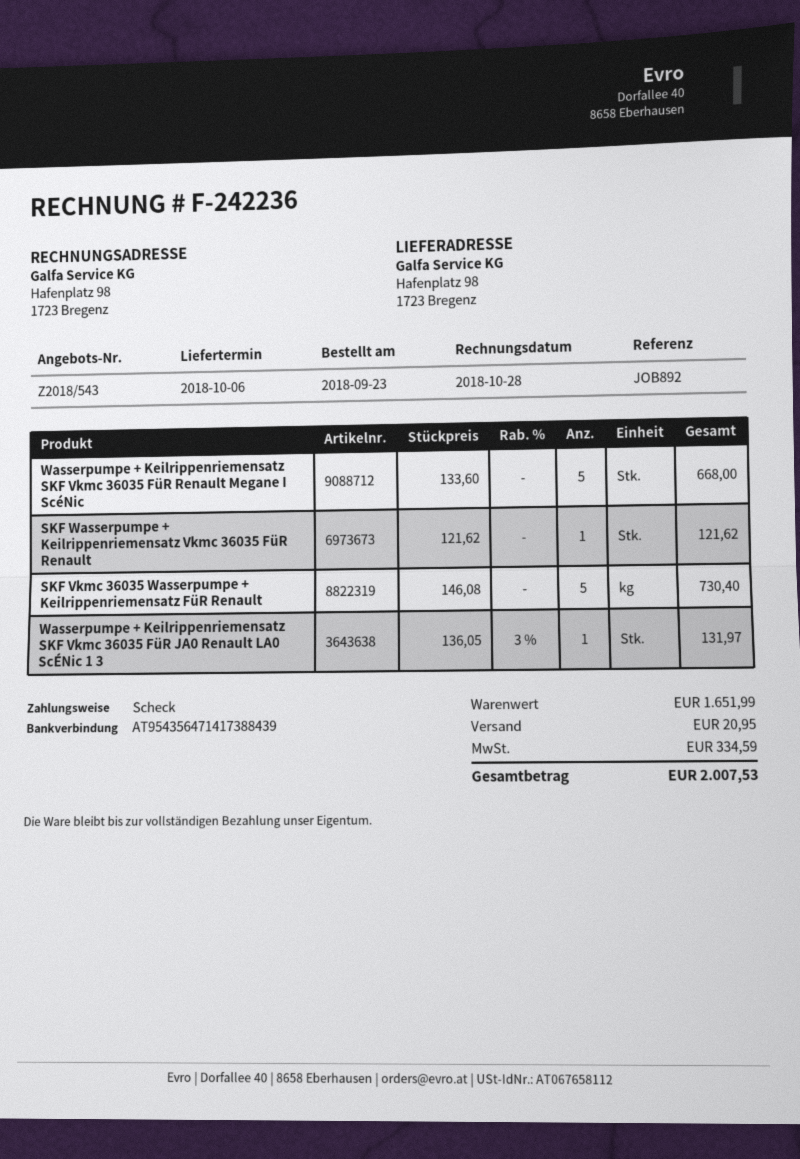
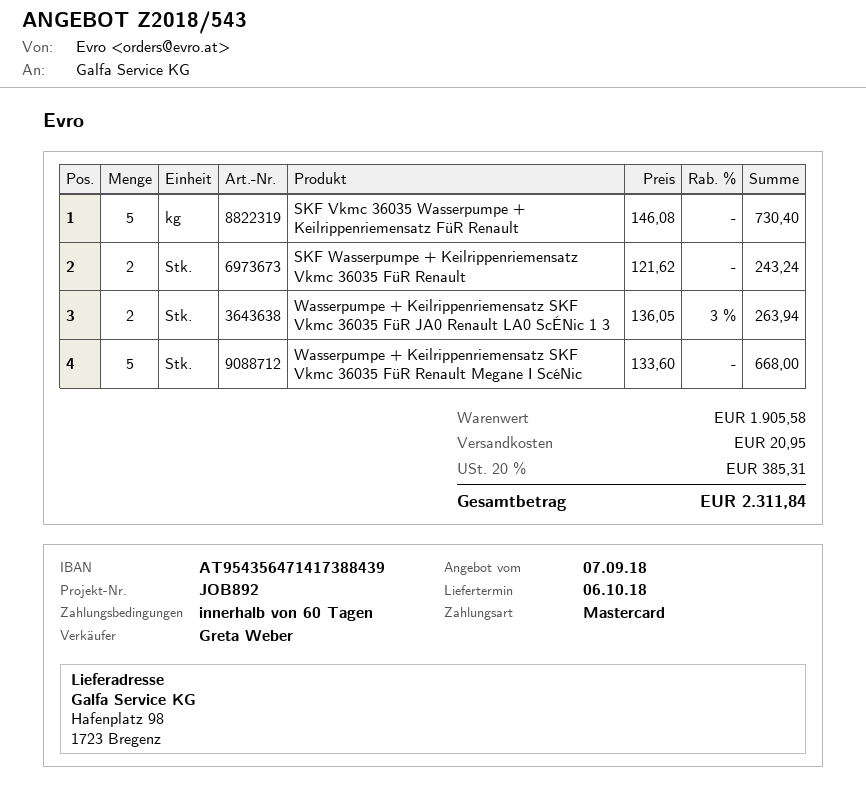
payment method: cheque -> Mastercard
SKF Wasserpumpe + Keilrippenriemensatz Vkmc 36035 FüR Renault: 1 x 121.62 = 121.62 -> 2 x 121.62 = 243.24
Wasserpumpe + Keilrippenriemensatz SKF Vkmc 36035 FüR JA0 Renault LA0 ScÉNic 1 3: 1 x 136.05 - 3% = 131.97 -> 2 x 136.05 - 3% = 263.94
subtotal: 1651.99 -> 1905.58
tax: 334.59 -> 385.31
total: 2007.53 -> 2311.84

